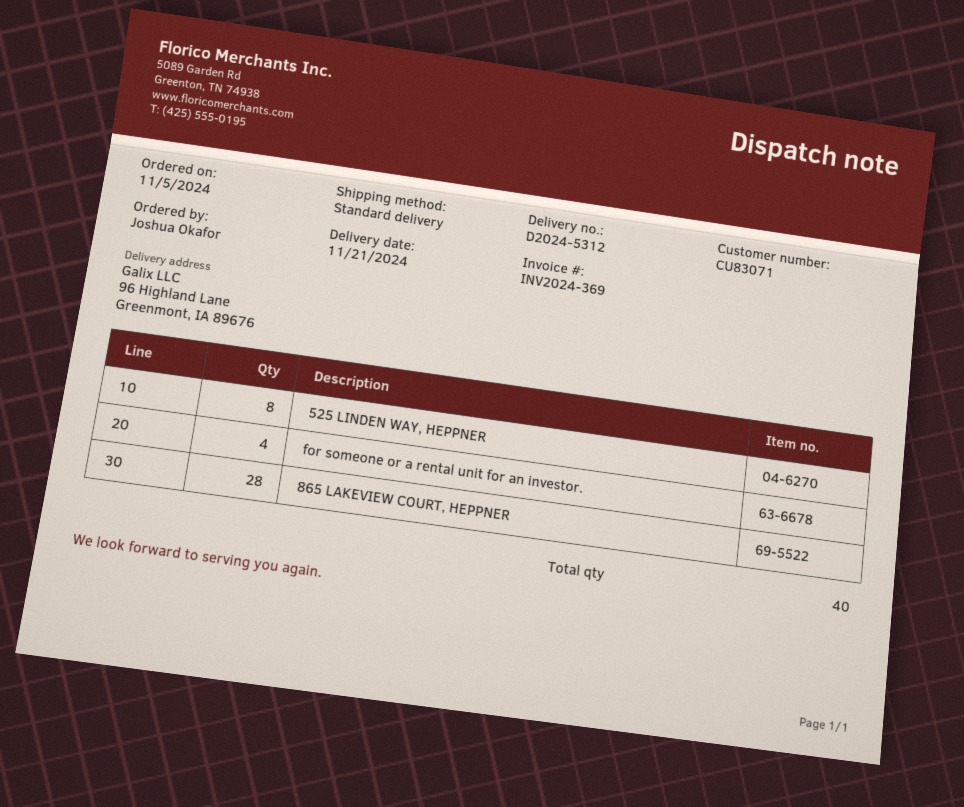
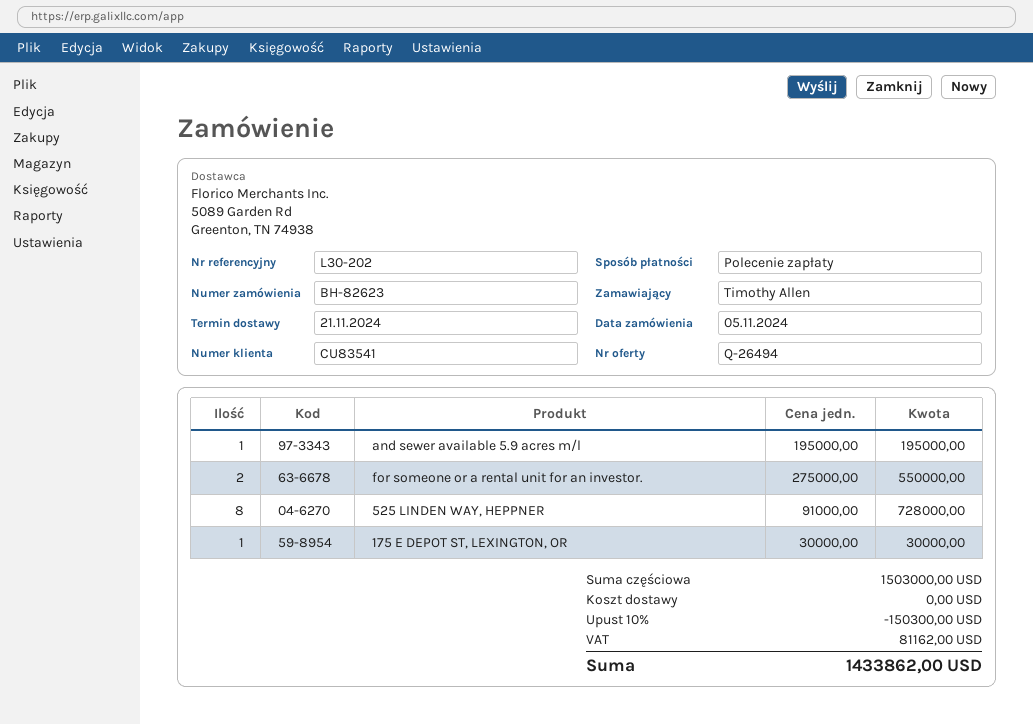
customer number: CU83071 -> CU83541
ordered by: Joshua Okafor -> Timothy Allen
for someone or a rental unit for an investor.: 4 -> 2
865 LAKEVIEW COURT, HEPPNER: 28 -> none
and sewer available 5.9 acres m/l: none -> 1
175 E DEPOT ST, LEXINGTON, OR: none -> 1

